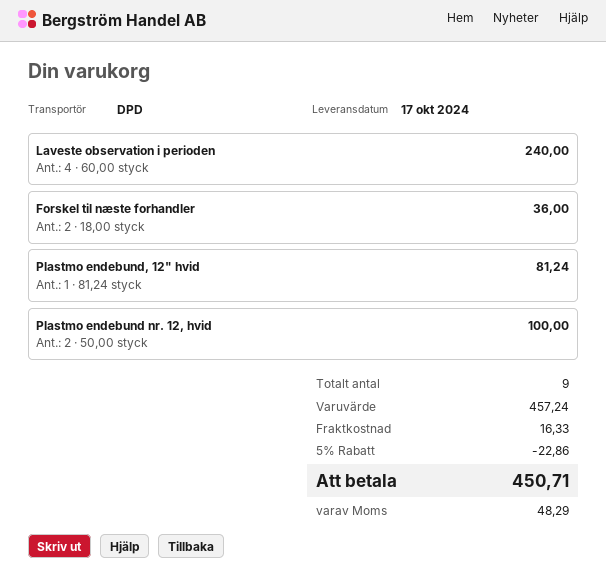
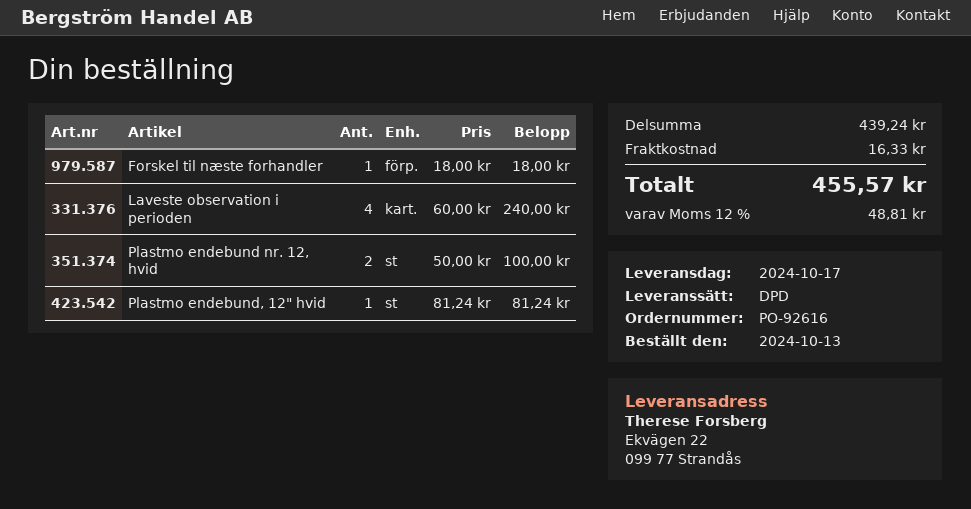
Forskel til næste forhandler: 2 x 18.00 = 36.00 -> 1 x 18.00 = 18.00
subtotal: 457.24 -> 439.24
discount: 5% = 22.86 -> none
tax: 48.29 -> 48.81
total: 450.71 -> 455.57

